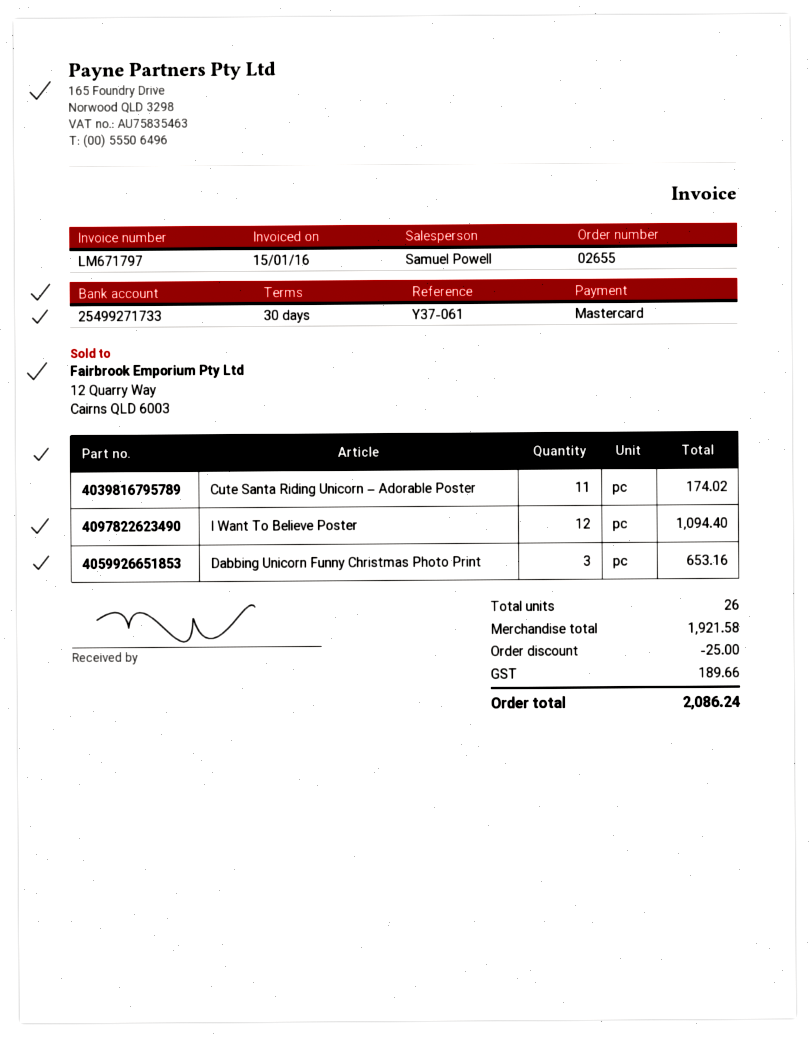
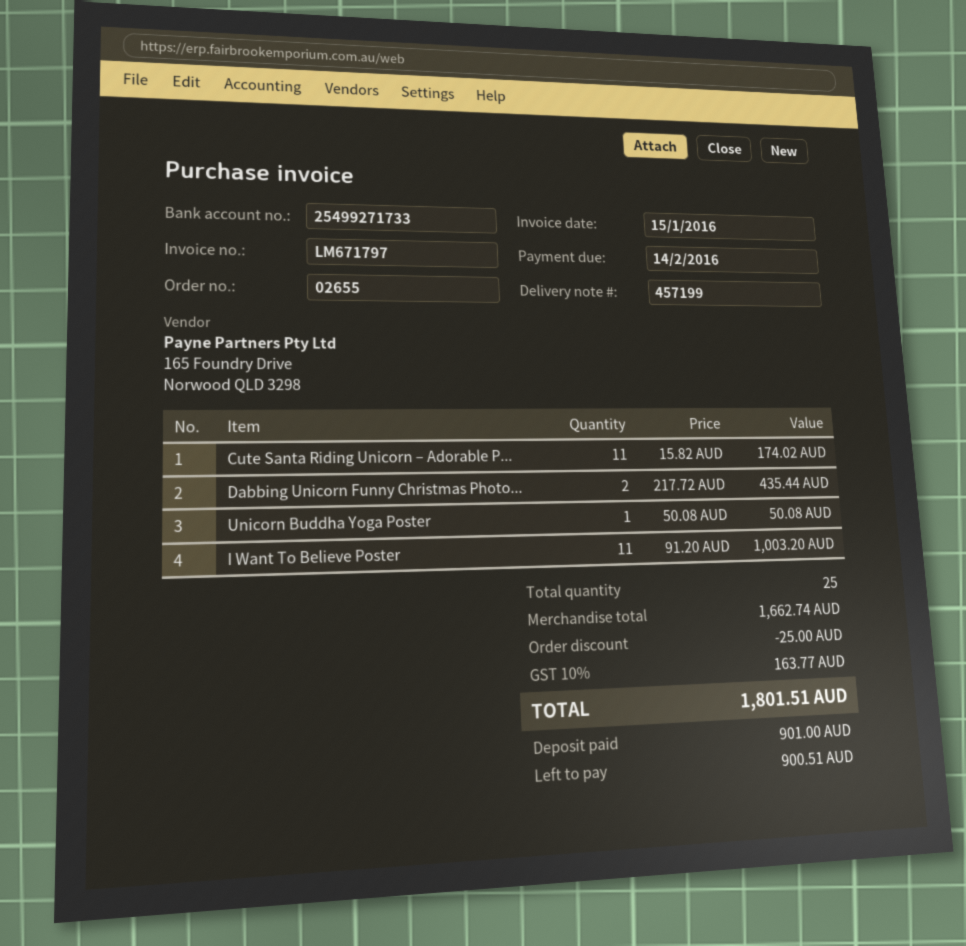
I Want To Believe Poster: 12 for 1094.40 -> 11 for 1003.20
Dabbing Unicorn Funny Christmas Photo Print: 3 for 653.16 -> 2 for 435.44
Unicorn Buddha Yoga Poster: none -> 1 for 50.08
total quantity: 26 -> 25
subtotal: 1921.58 -> 1662.74
tax: 189.66 -> 163.77
total: 2086.24 -> 1801.51

